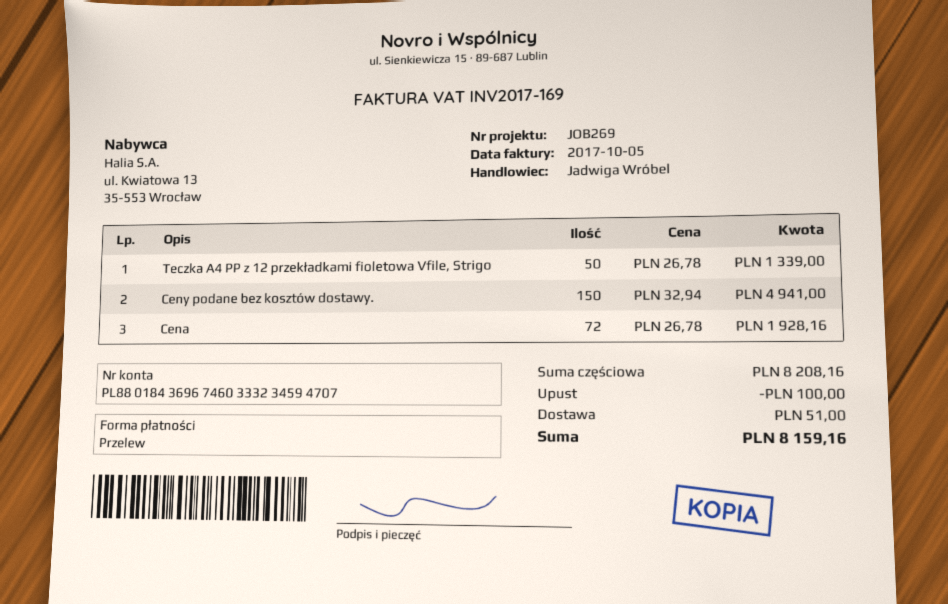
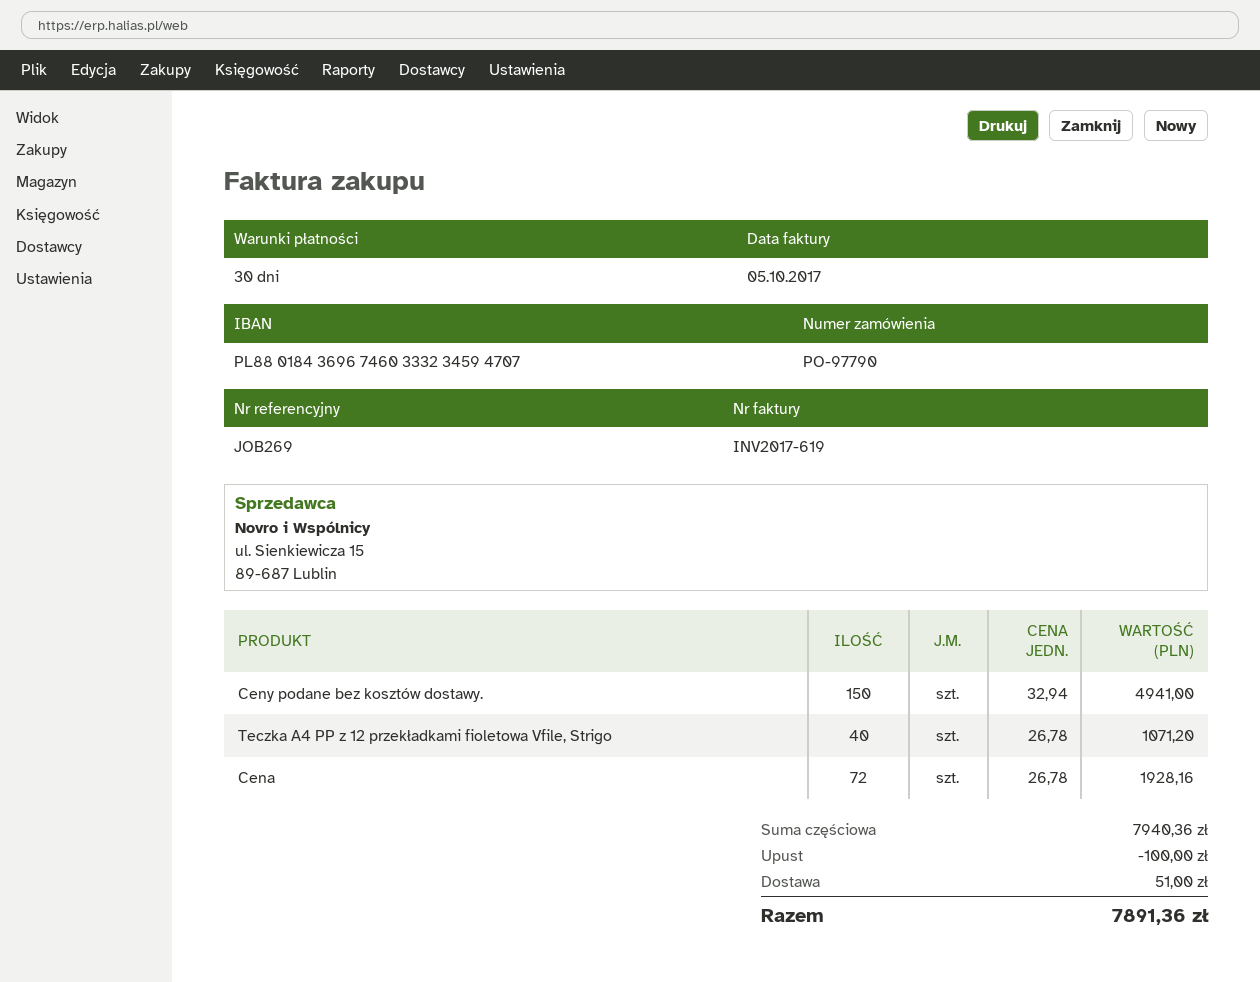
invoice number: INV2017-169 -> INV2017-619
Teczka A4 PP z 12 przekładkami fioletowa Vfile, Strigo: 50 x 26.78 = 1339.00 -> 40 x 26.78 = 1071.20
subtotal: 8208.16 -> 7940.36
total: 8159.16 -> 7891.36

